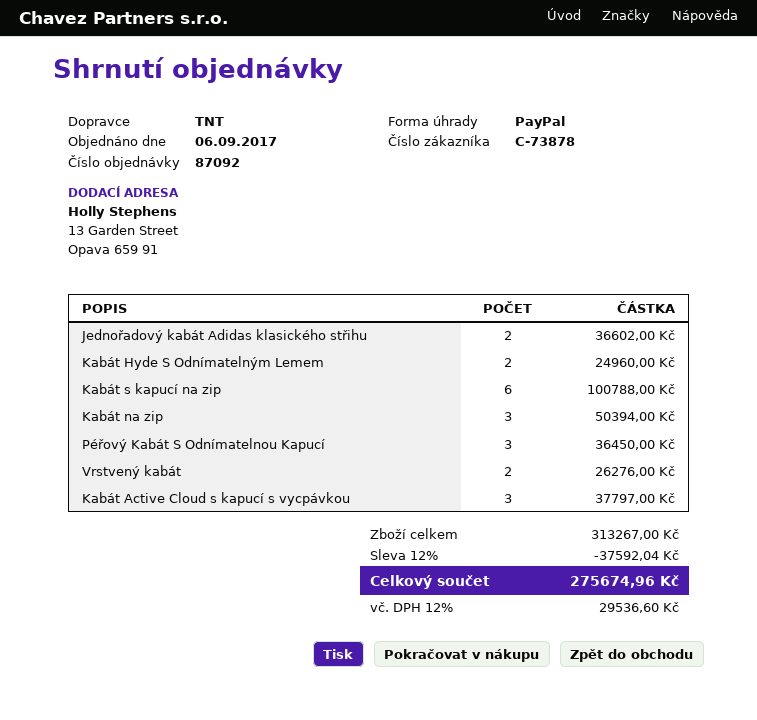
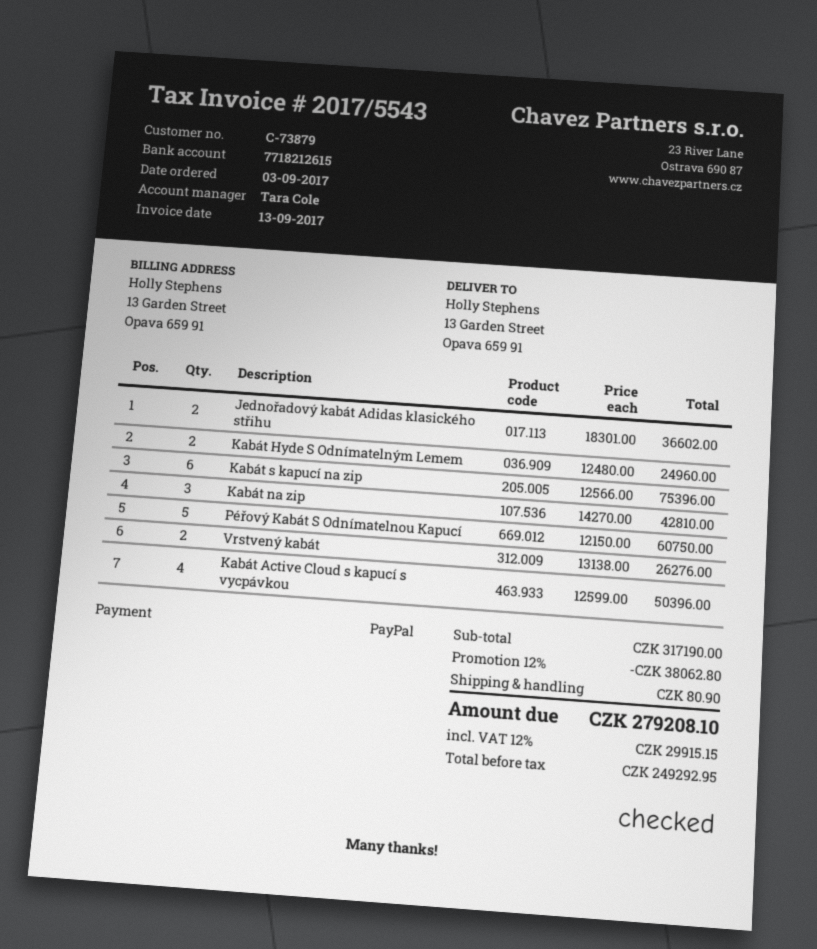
order date: 2017-09-06 -> 2017-09-03
customer number: C-73878 -> C-73879
Kabát s kapucí na zip: 6 for 100788.00 -> 6 for 75396.00
Kabát na zip: 3 for 50394.00 -> 3 for 42810.00
Péřový Kabát S Odnímatelnou Kapucí: 3 for 36450.00 -> 5 for 60750.00
Kabát Active Cloud s kapucí s vycpávkou: 3 for 37797.00 -> 4 for 50396.00
subtotal: 313267.00 -> 317190.00
discount: 12% = 37592.04 -> 12% = 38062.80
shipping: none -> 80.90
tax: 12% = 29536.60 -> 12% = 29915.15
total: 275674.96 -> 279208.10

